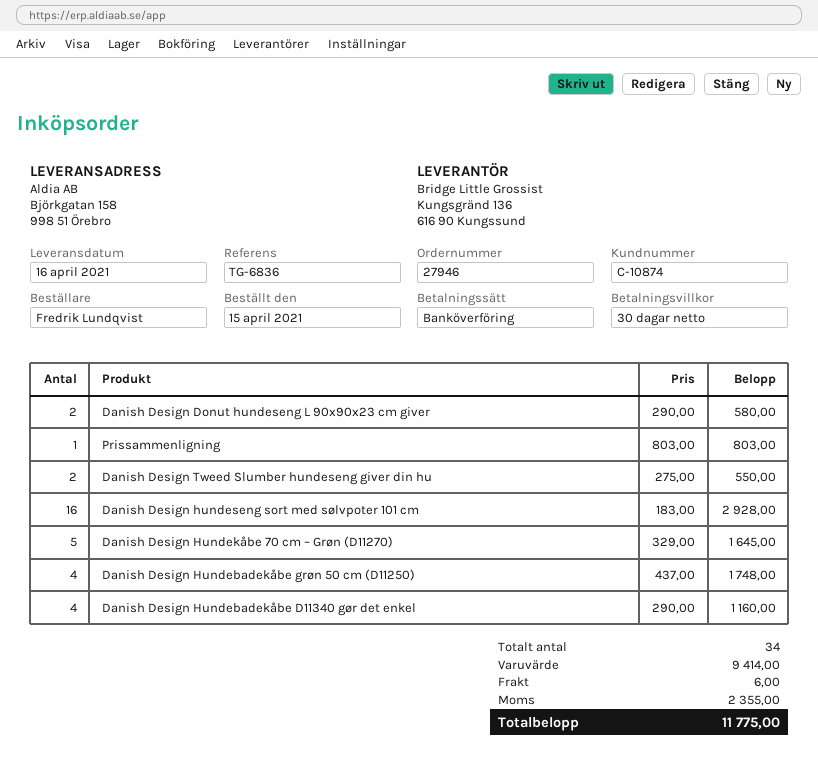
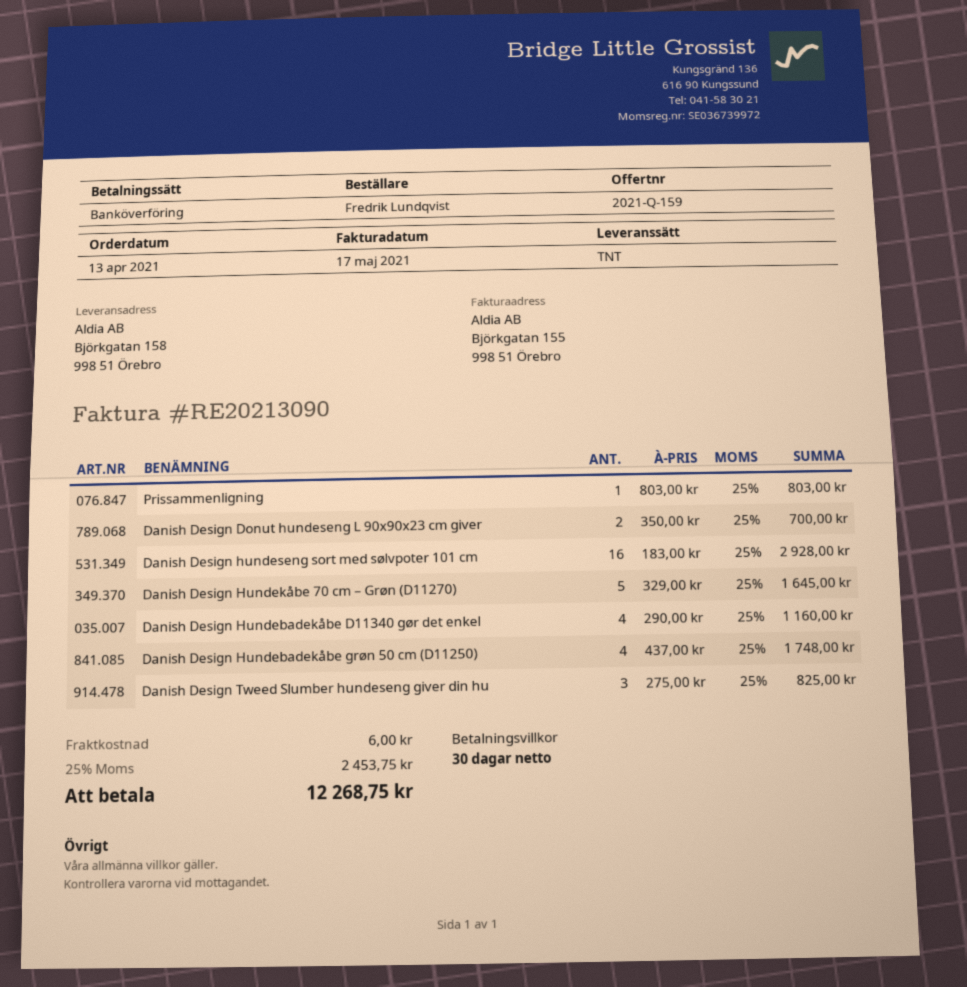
order date: 2021-04-15 -> 2021-04-13
Danish Design Donut hundeseng L 90x90x23 cm giver: 2 x 290.00 = 580.00 -> 2 x 350.00 = 700.00
Danish Design Tweed Slumber hundeseng giver din hu: 2 x 275.00 = 550.00 -> 3 x 275.00 = 825.00
tax: 2355.00 -> 2453.75
total: 11775.00 -> 12268.75

